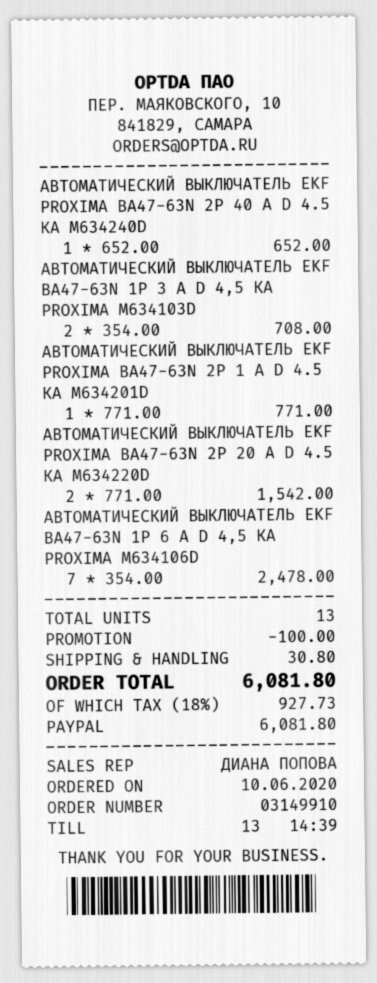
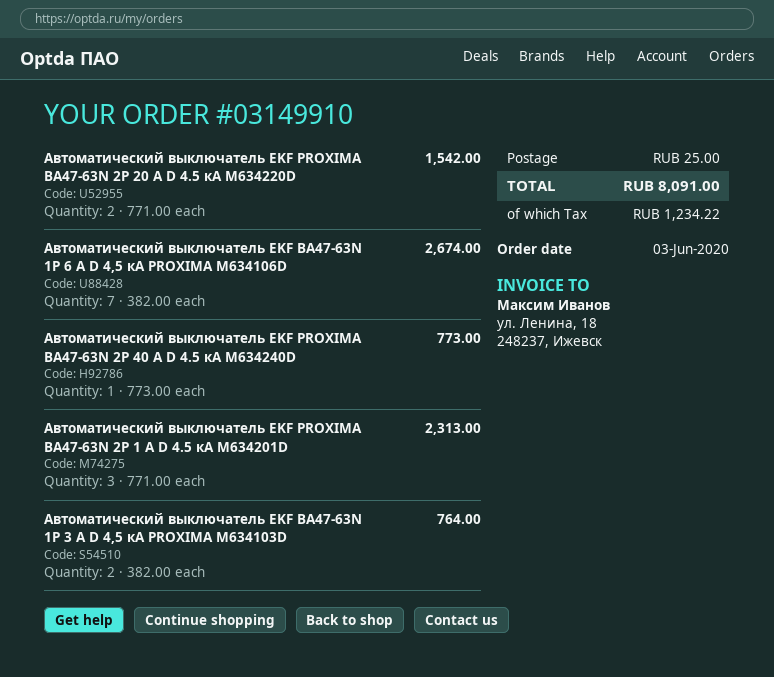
order date: 2020-06-10 -> 2020-06-03
АВТОМАТИЧЕСКИЙ ВЫКЛЮЧАТЕЛЬ EKF PROXIMA ВА47-63N 2P 40 А D 4.5 КА M634240D: 1 x 652.00 = 652.00 -> 1 x 773.00 = 773.00
АВТОМАТИЧЕСКИЙ ВЫКЛЮЧАТЕЛЬ EKF ВА47-63N 1P 3 А D 4,5 КА PROXIMA M634103D: 2 x 354.00 = 708.00 -> 2 x 382.00 = 764.00
АВТОМАТИЧЕСКИЙ ВЫКЛЮЧАТЕЛЬ EKF PROXIMA ВА47-63N 2P 1 А D 4.5 КА M634201D: 1 x 771.00 = 771.00 -> 3 x 771.00 = 2313.00
АВТОМАТИЧЕСКИЙ ВЫКЛЮЧАТЕЛЬ EKF ВА47-63N 1P 6 А D 4,5 КА PROXIMA M634106D: 7 x 354.00 = 2478.00 -> 7 x 382.00 = 2674.00
discount: 100.00 -> none
shipping: 30.80 -> 25.00
tax: 927.73 -> 1234.22
total: 6081.80 -> 8091.00

